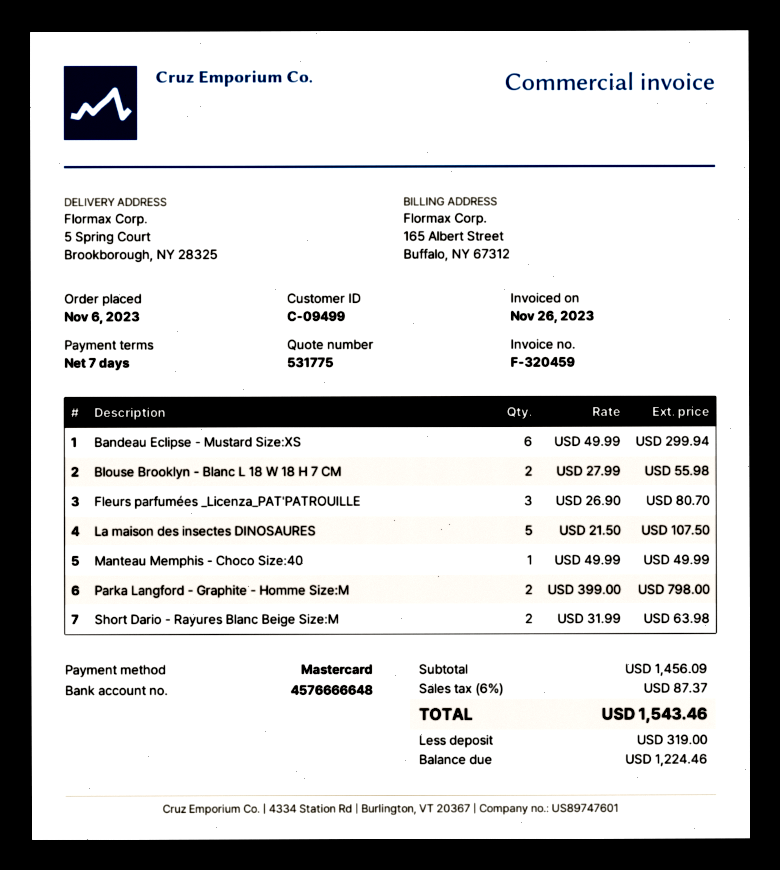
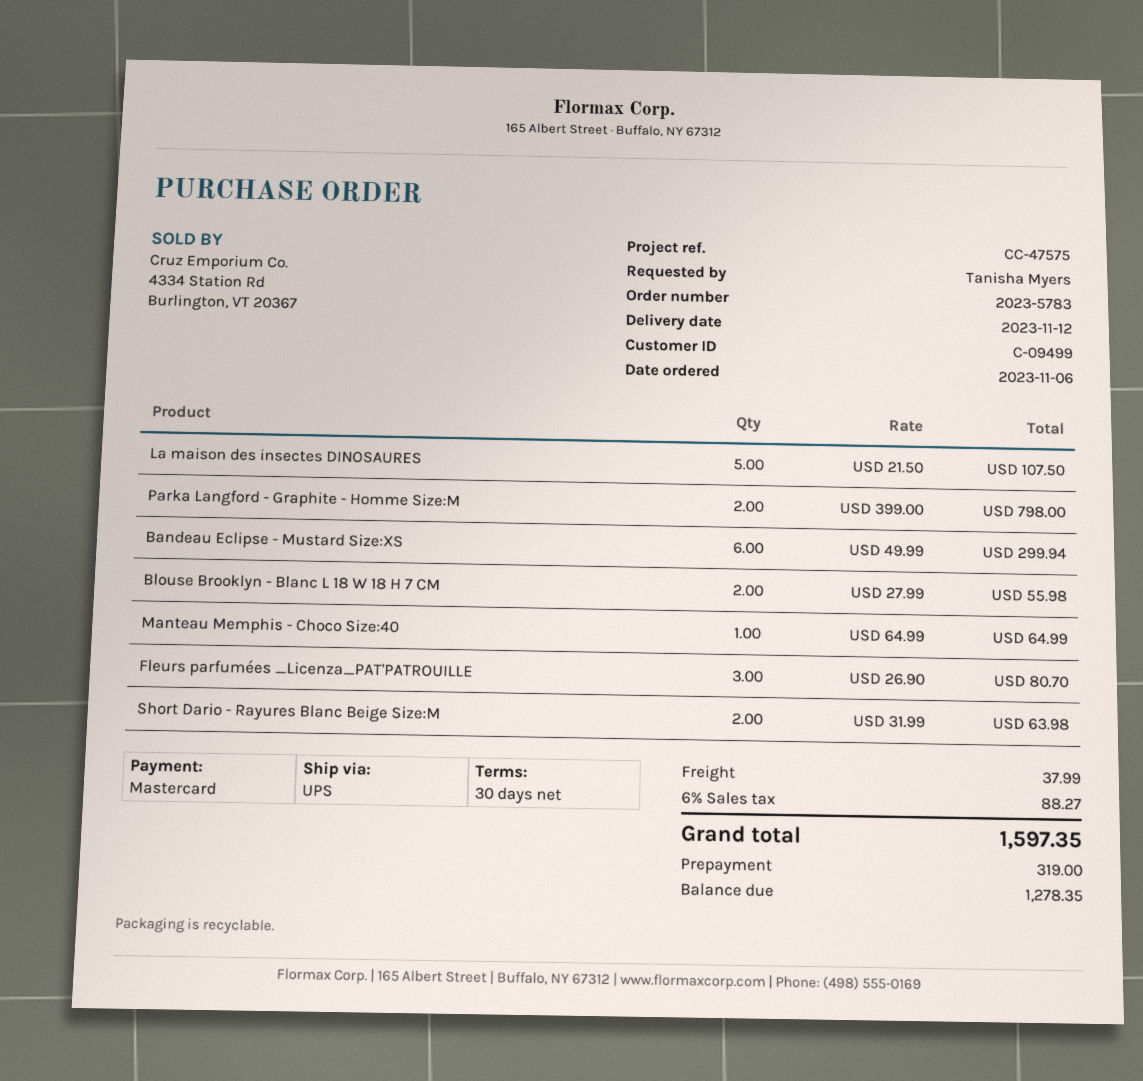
payment terms: 7 days -> 30 days
Manteau Memphis - Choco Size:40: 1 x 49.99 = 49.99 -> 1 x 64.99 = 64.99
shipping: none -> 37.99
tax: 6% = 87.37 -> 6% = 88.27
total: 1543.46 -> 1597.35
balance: 1224.46 -> 1278.35

